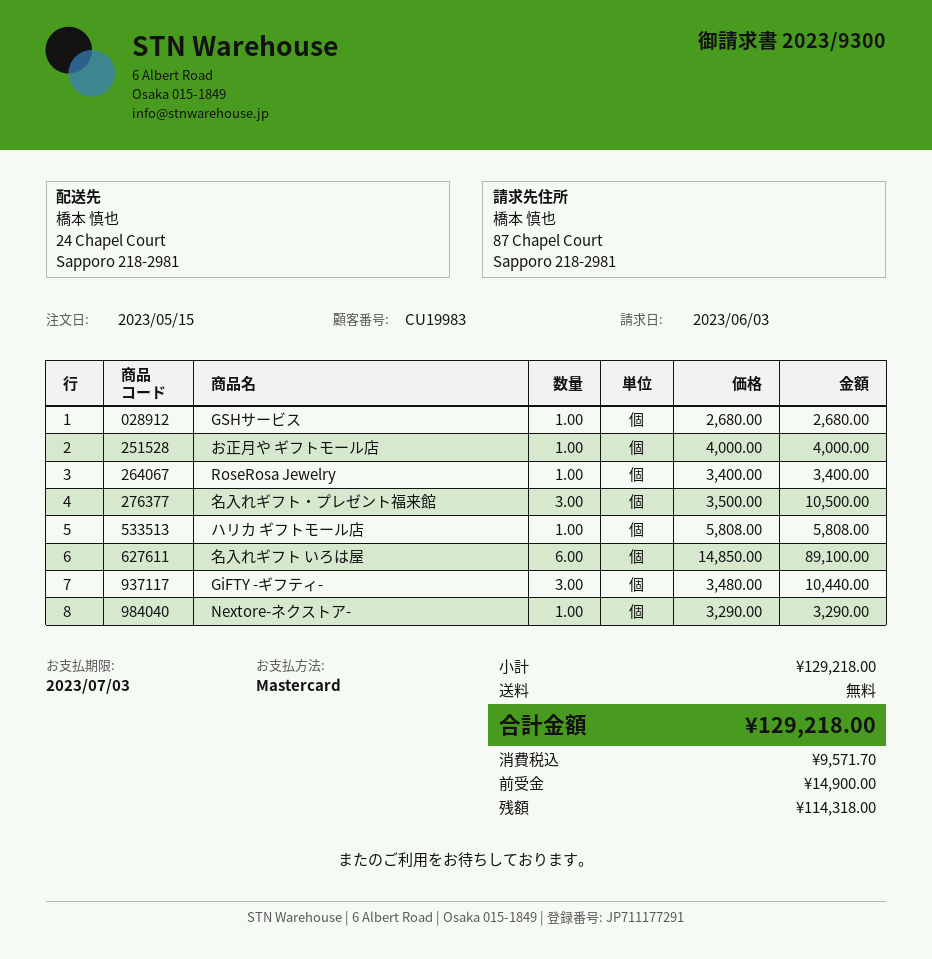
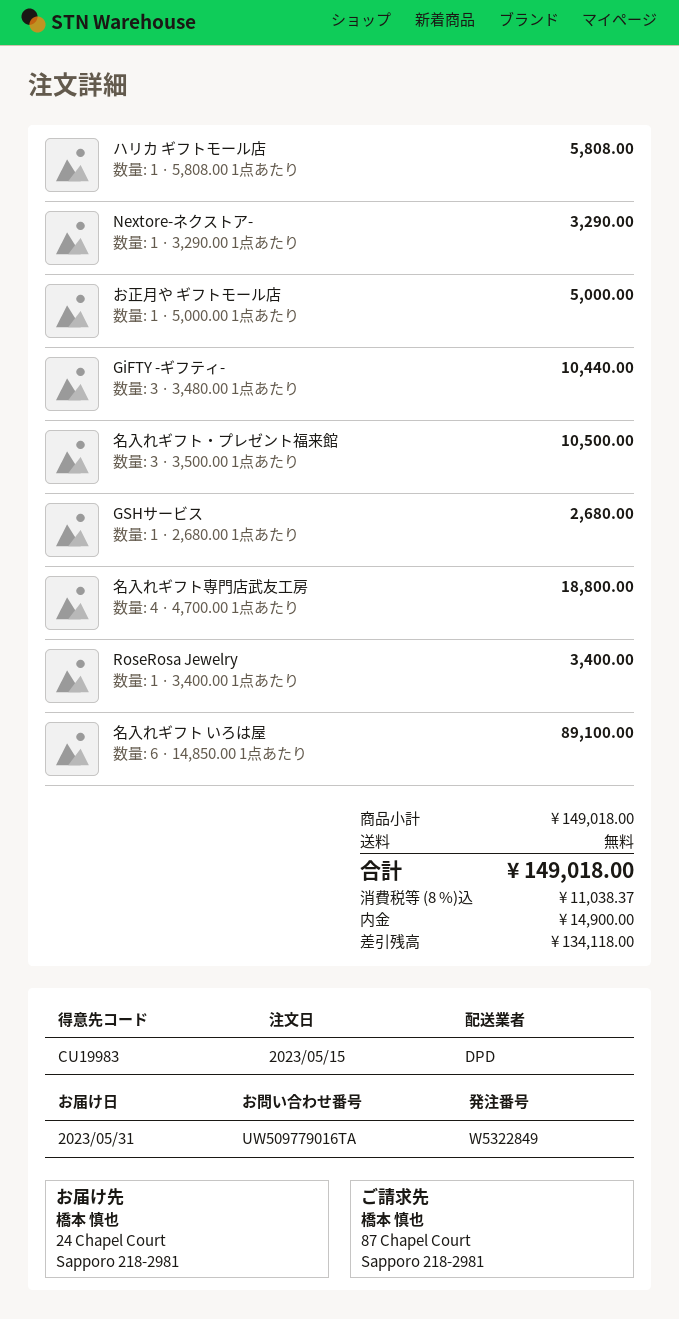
お正月や ギフトモール店: 1 x 4000.00 = 4000.00 -> 1 x 5000.00 = 5000.00
名入れギフト専門店武友工房: none -> 4 x 4700.00 = 18800.00
subtotal: 129218.00 -> 149018.00
tax: 9571.70 -> 11038.37
total: 129218.00 -> 149018.00
balance: 114318.00 -> 134118.00

